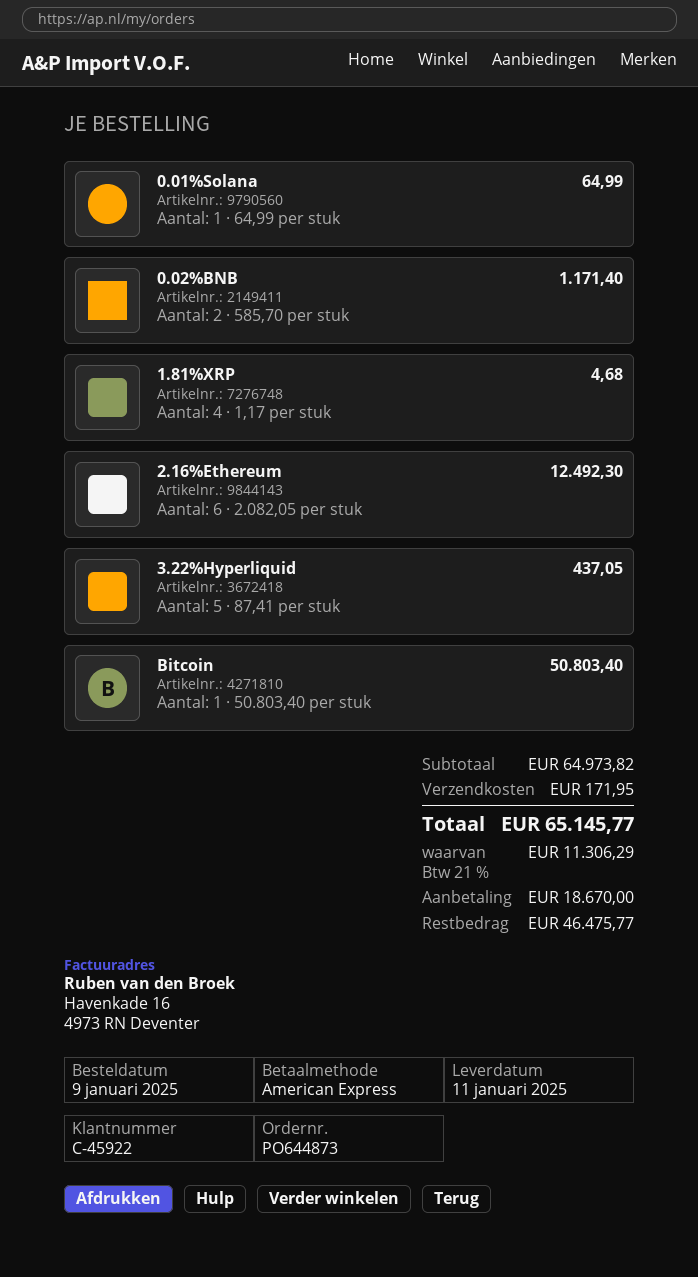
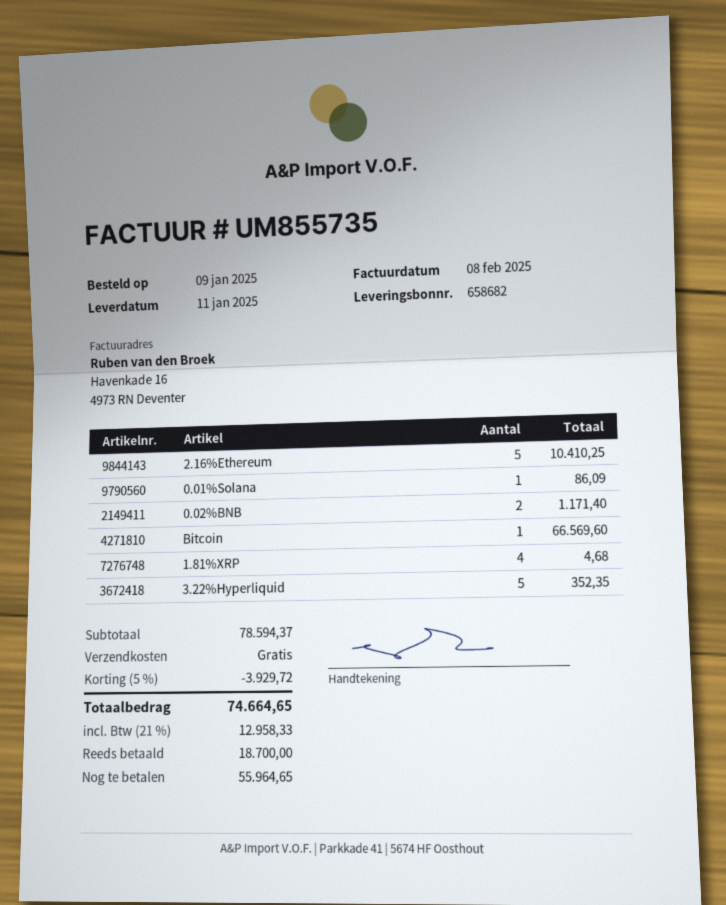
0.01%Solana: 1 for 64.99 -> 1 for 86.09
2.16%Ethereum: 6 for 12492.30 -> 5 for 10410.25
3.22%Hyperliquid: 5 for 437.05 -> 5 for 352.35
Bitcoin: 1 for 50803.40 -> 1 for 66569.60
subtotal: 64973.82 -> 78594.37
discount: none -> 5% = 3929.72
shipping: 171.95 -> 0.00
tax: 21% = 11306.29 -> 21% = 12958.33
total: 65145.77 -> 74664.65
deposit: 18670.00 -> 18700.00
balance: 46475.77 -> 55964.65

